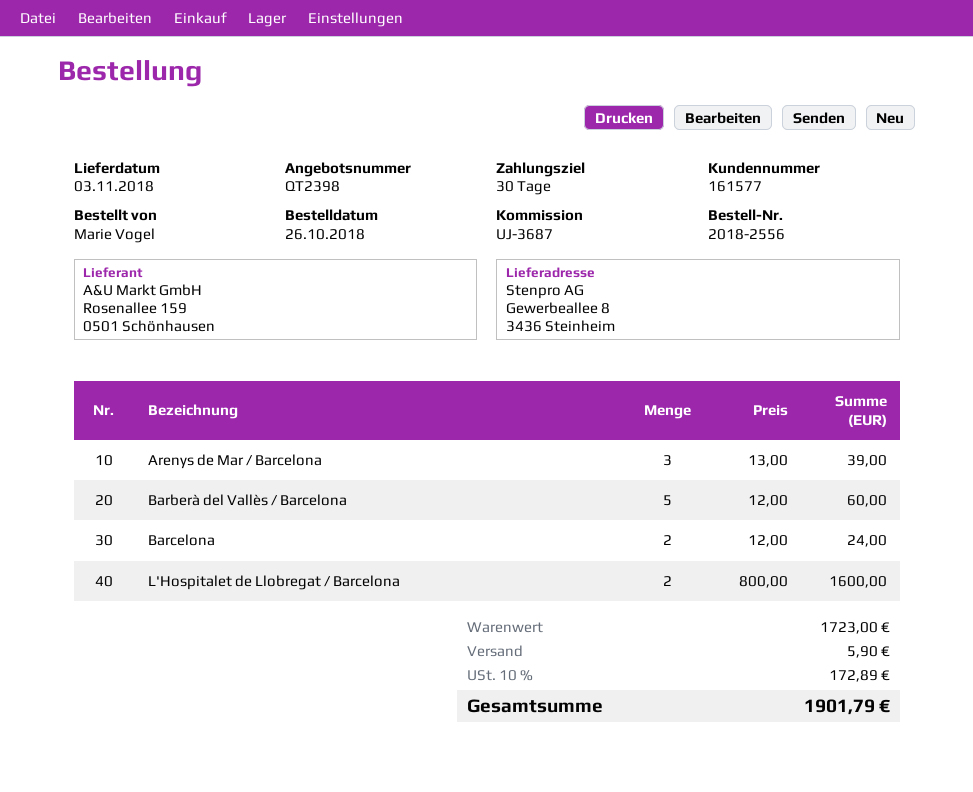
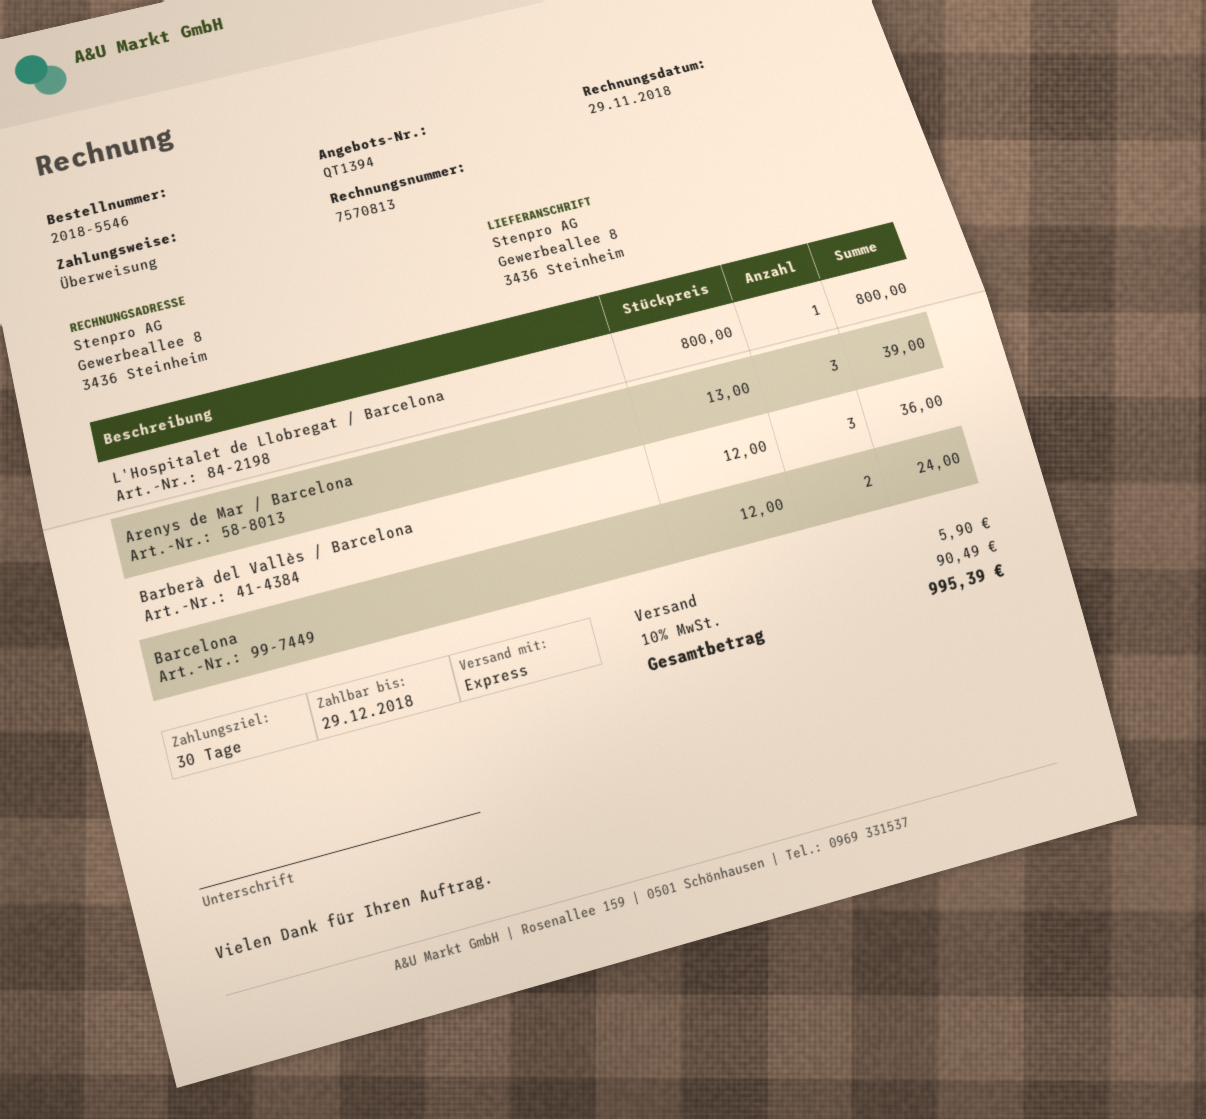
quote number: QT2398 -> QT1394
order number: 2018-2556 -> 2018-5546
Barberà del Vallès / Barcelona: 5 x 12.00 = 60.00 -> 3 x 12.00 = 36.00
L'Hospitalet de Llobregat / Barcelona: 2 x 800.00 = 1600.00 -> 1 x 800.00 = 800.00
tax: 10% = 172.89 -> 10% = 90.49
total: 1901.79 -> 995.39

